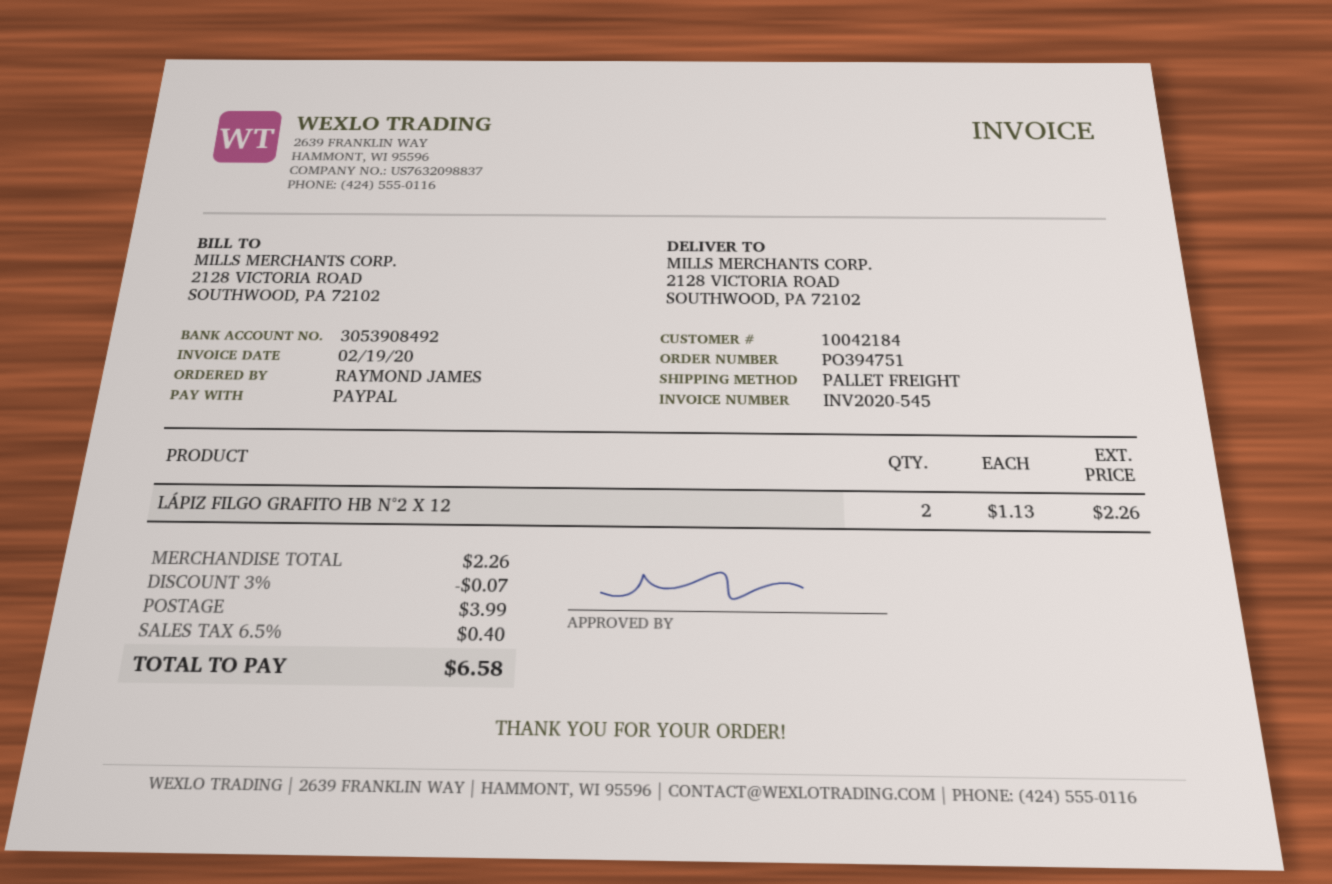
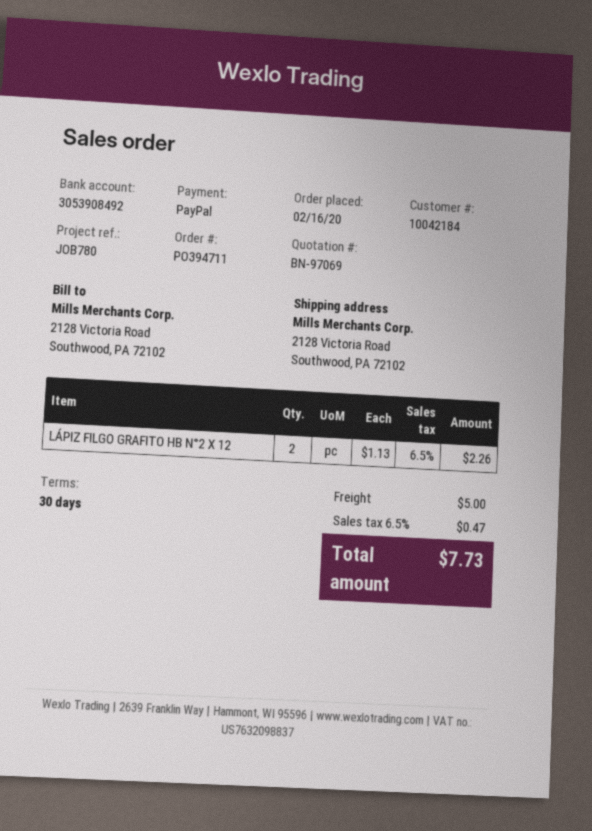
order number: PO394751 -> PO394711
discount: 3% = 0.07 -> none
shipping: 3.99 -> 5.00
tax: 6.5% = 0.40 -> 6.5% = 0.47
total: 6.58 -> 7.73

